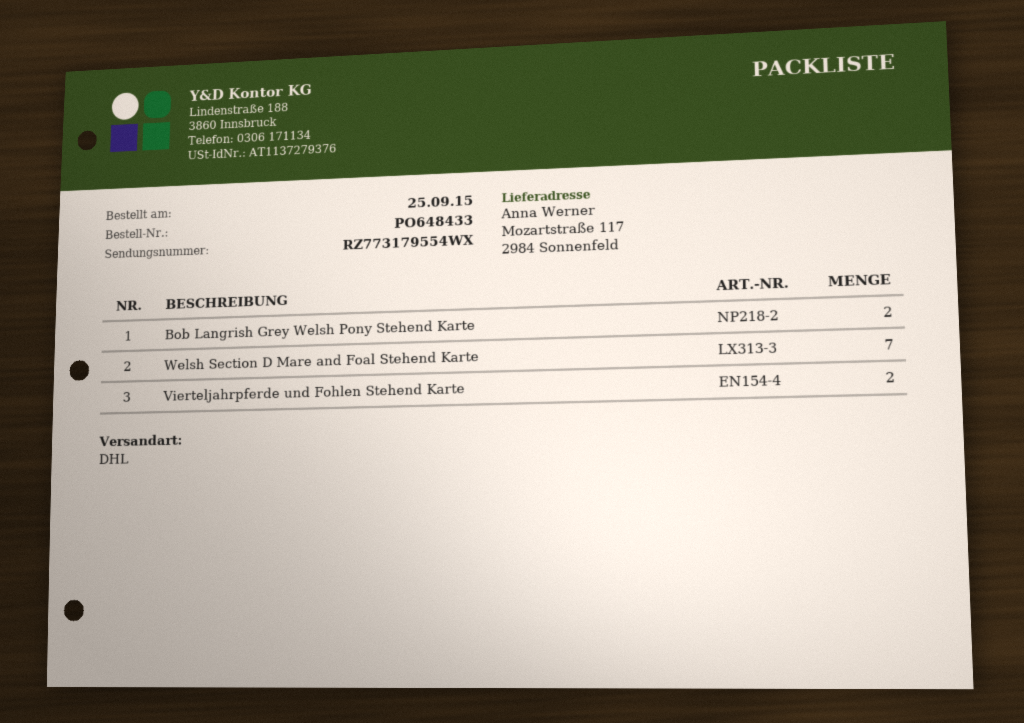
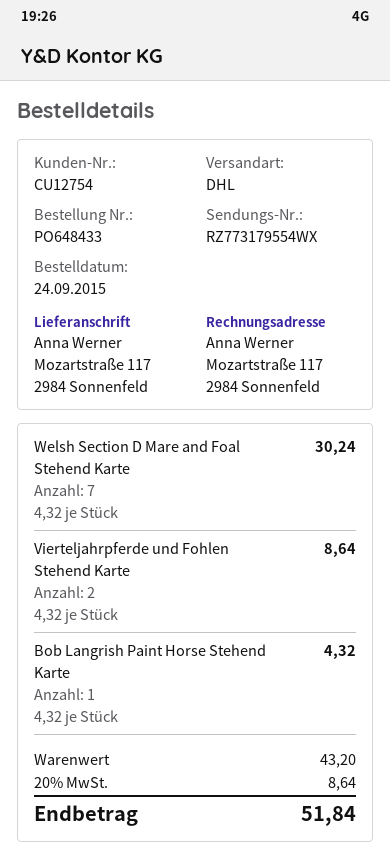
order date: 2015-09-25 -> 2015-09-24
Bob Langrish Grey Welsh Pony Stehend Karte: 2 -> none
Bob Langrish Paint Horse Stehend Karte: none -> 1

